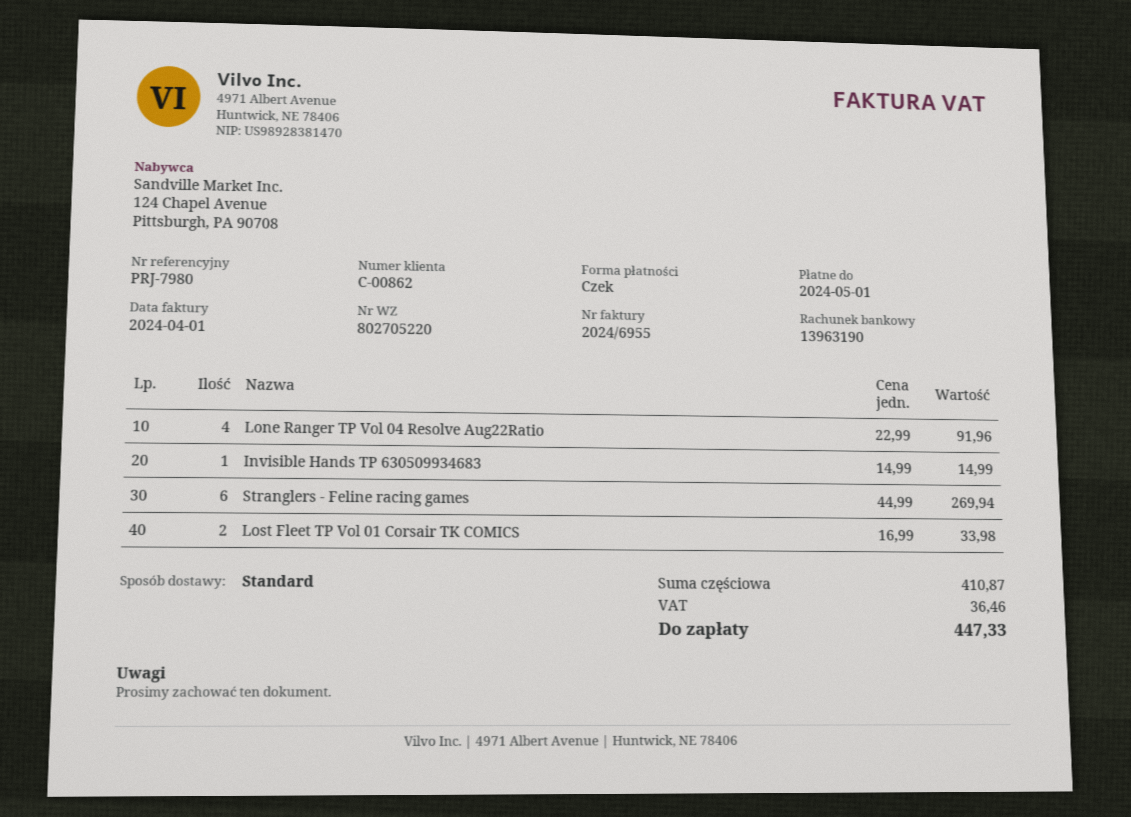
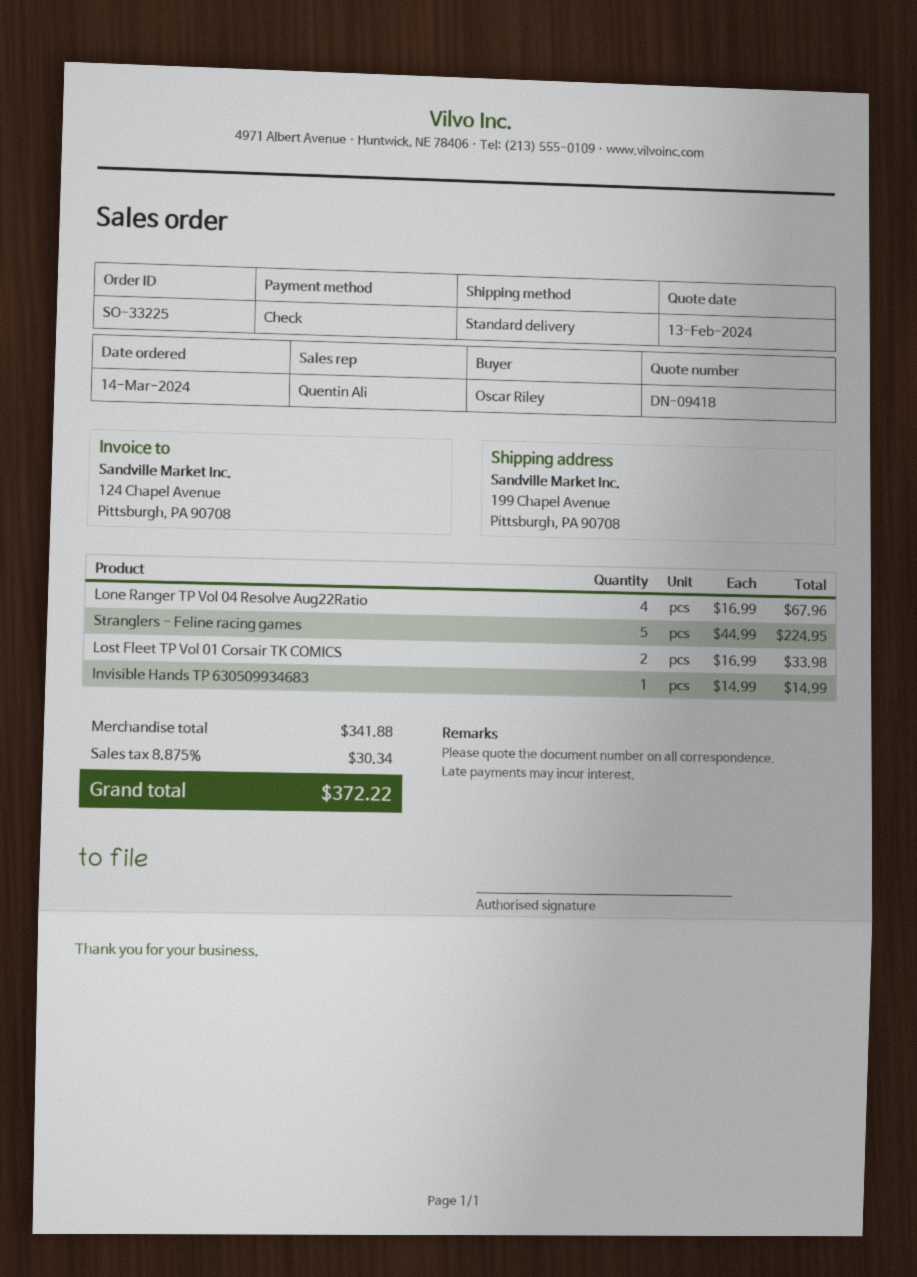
Lone Ranger TP Vol 04 Resolve Aug22Ratio: 4 x 22.99 = 91.96 -> 4 x 16.99 = 67.96
Stranglers - Feline racing games: 6 x 44.99 = 269.94 -> 5 x 44.99 = 224.95
subtotal: 410.87 -> 341.88
tax: 36.46 -> 30.34
total: 447.33 -> 372.22

